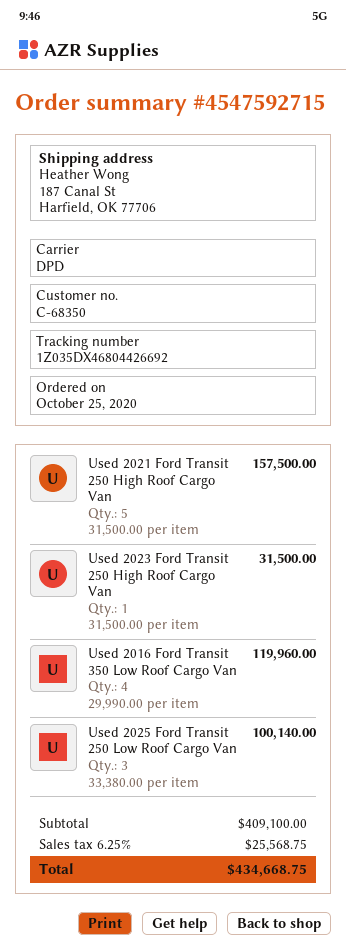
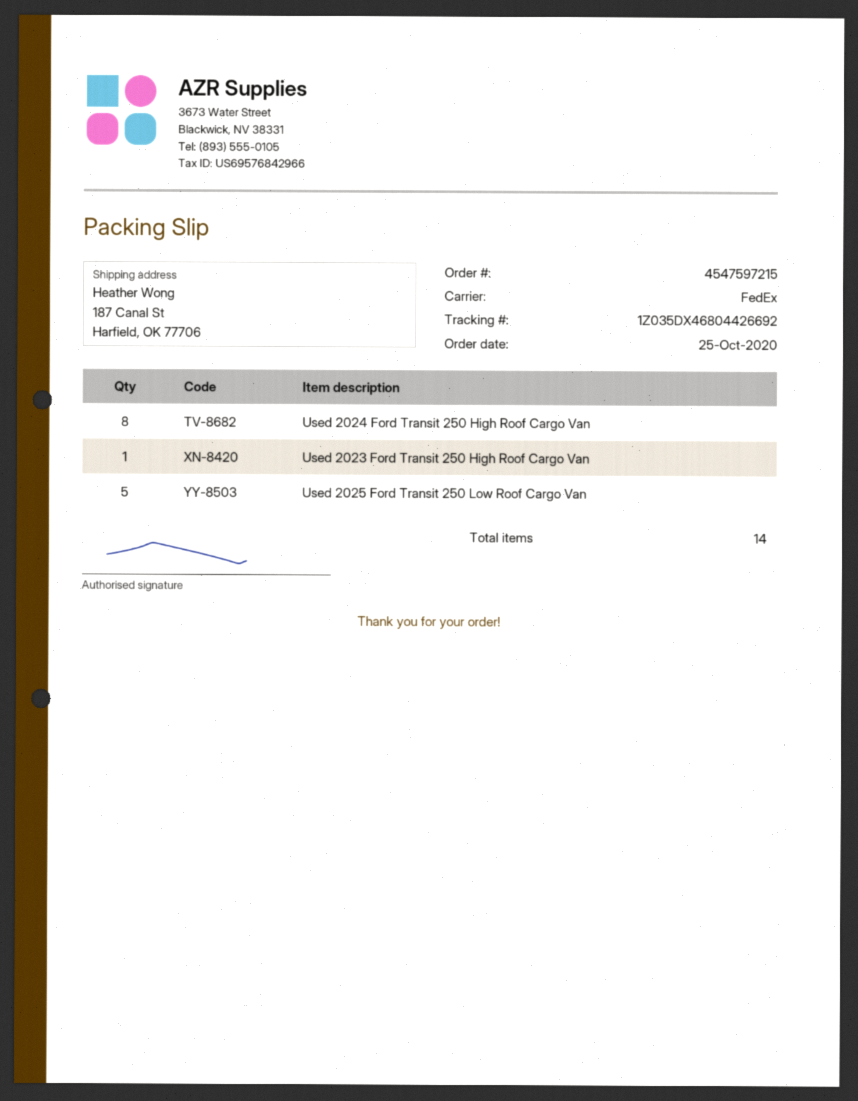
order number: 4547592715 -> 4547597215
shipping method: DPD -> FedEx
Used 2021 Ford Transit 250 High Roof Cargo Van: 5 -> none
Used 2016 Ford Transit 350 Low Roof Cargo Van: 4 -> none
Used 2025 Ford Transit 250 Low Roof Cargo Van: 3 -> 5
Used 2024 Ford Transit 250 High Roof Cargo Van: none -> 8

